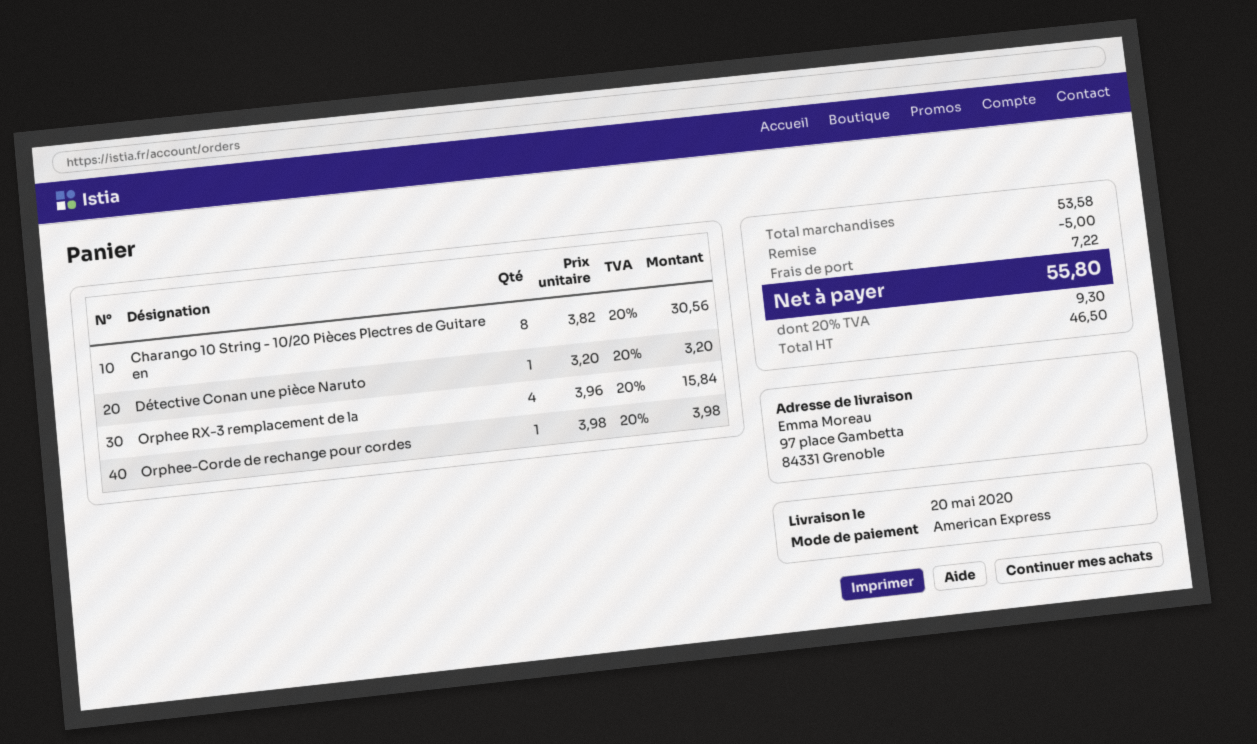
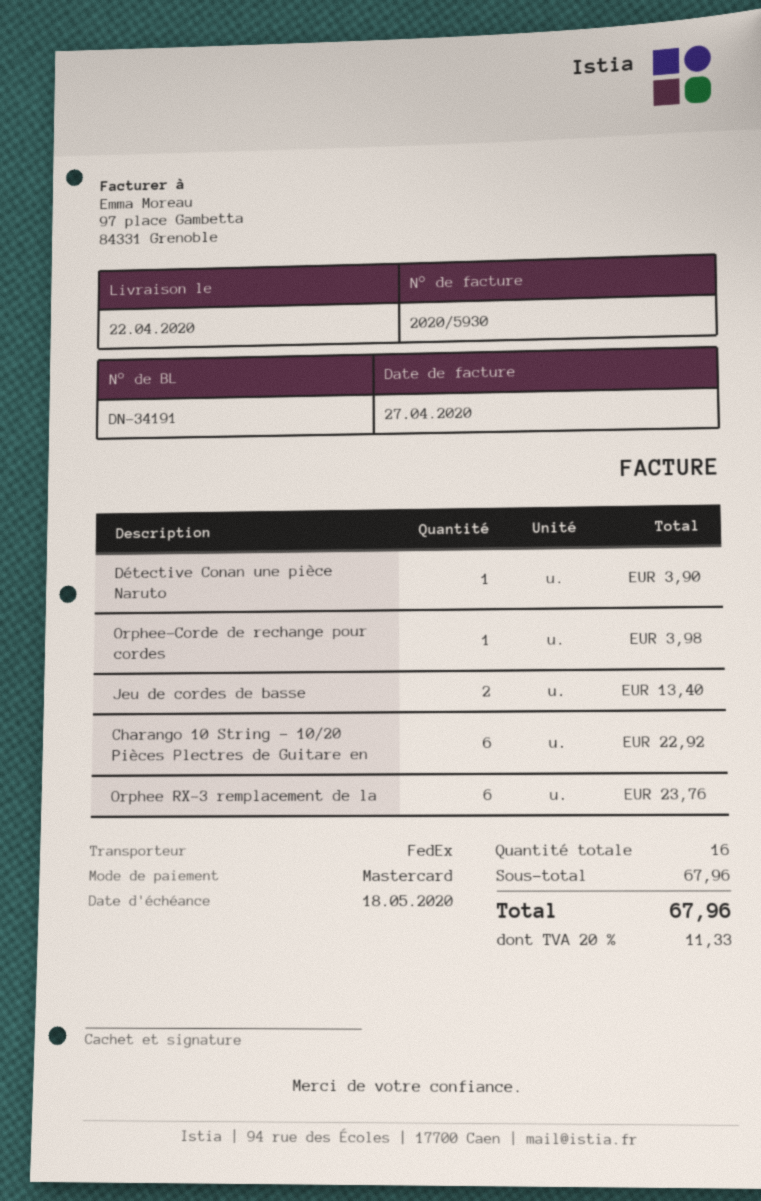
delivery date: 2020-05-20 -> 2020-04-22
payment method: American Express -> Mastercard
Charango 10 String - 10/20 Pièces Plectres de Guitare en: 8 for 30.56 -> 6 for 22.92
Détective Conan une pièce Naruto: 1 for 3.20 -> 1 for 3.90
Orphee RX-3 remplacement de la: 4 for 15.84 -> 6 for 23.76
Jeu de cordes de basse: none -> 2 for 13.40
subtotal: 53.58 -> 67.96
discount: 5.00 -> none
shipping: 7.22 -> none
tax: 20% = 9.30 -> 20% = 11.33
total: 55.80 -> 67.96

